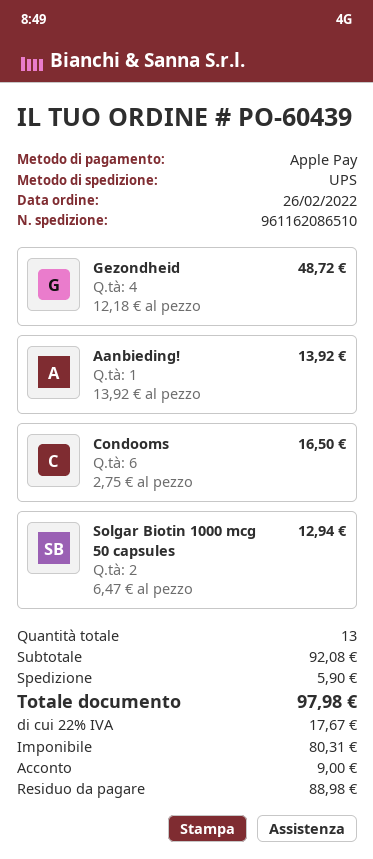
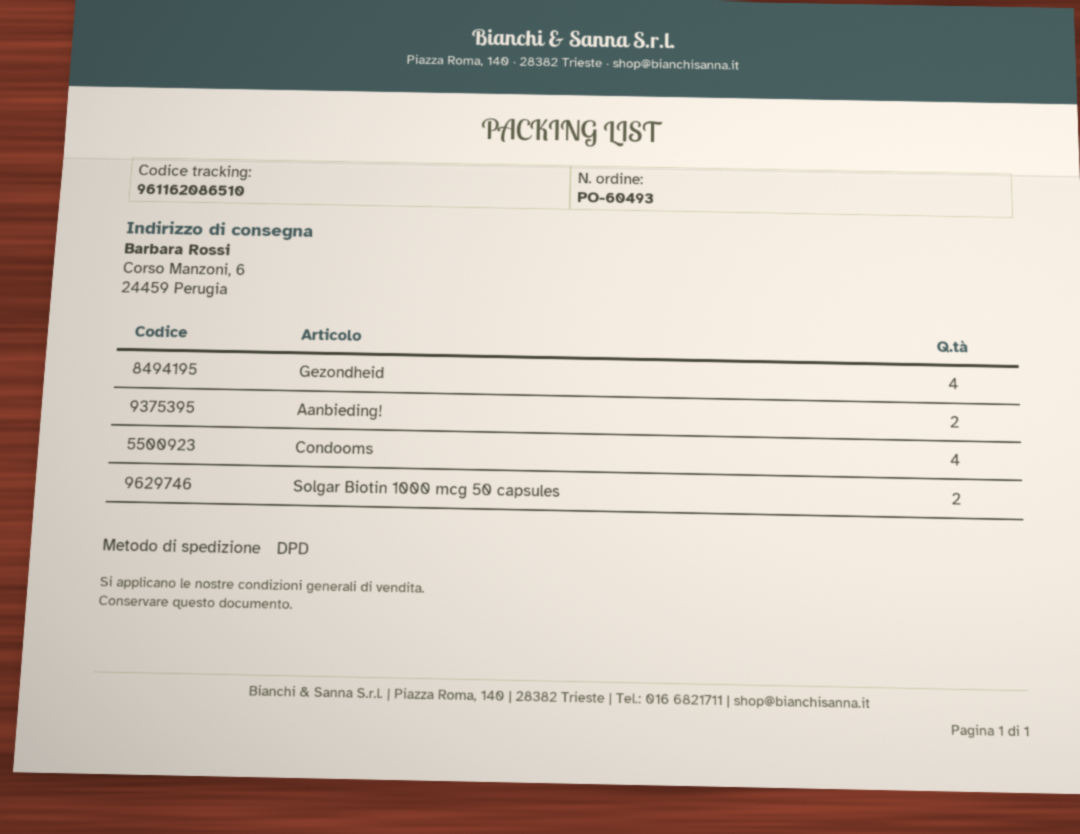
order number: PO-60439 -> PO-60493
shipping method: UPS -> DPD
Aanbieding!: 1 -> 2
Condooms: 6 -> 4

